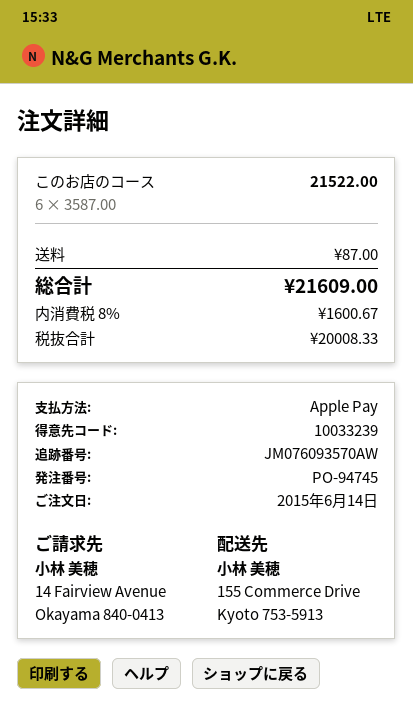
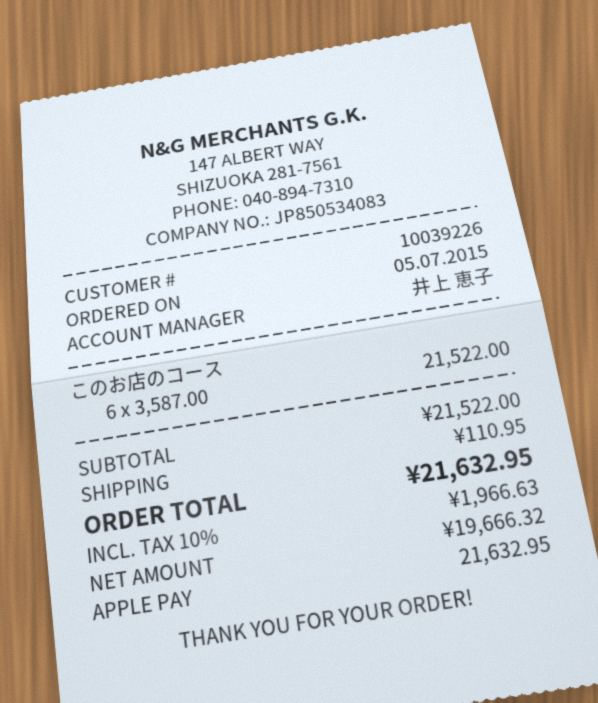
order date: 2015-06-14 -> 2015-07-05
customer number: 10033239 -> 10039226
shipping: 87.00 -> 110.95
net: 20008.33 -> 19666.32
tax: 8% = 1600.67 -> 10% = 1966.63
total: 21609.00 -> 21632.95

